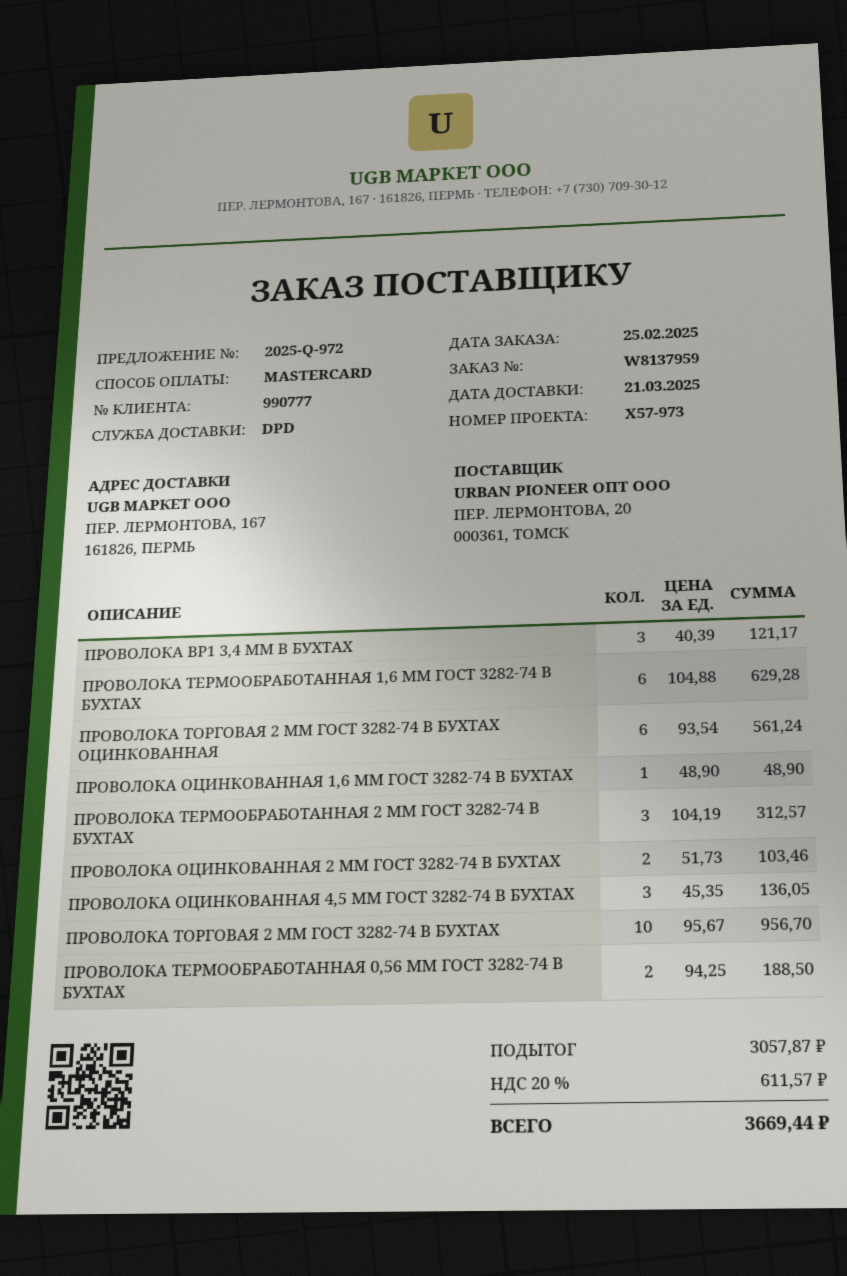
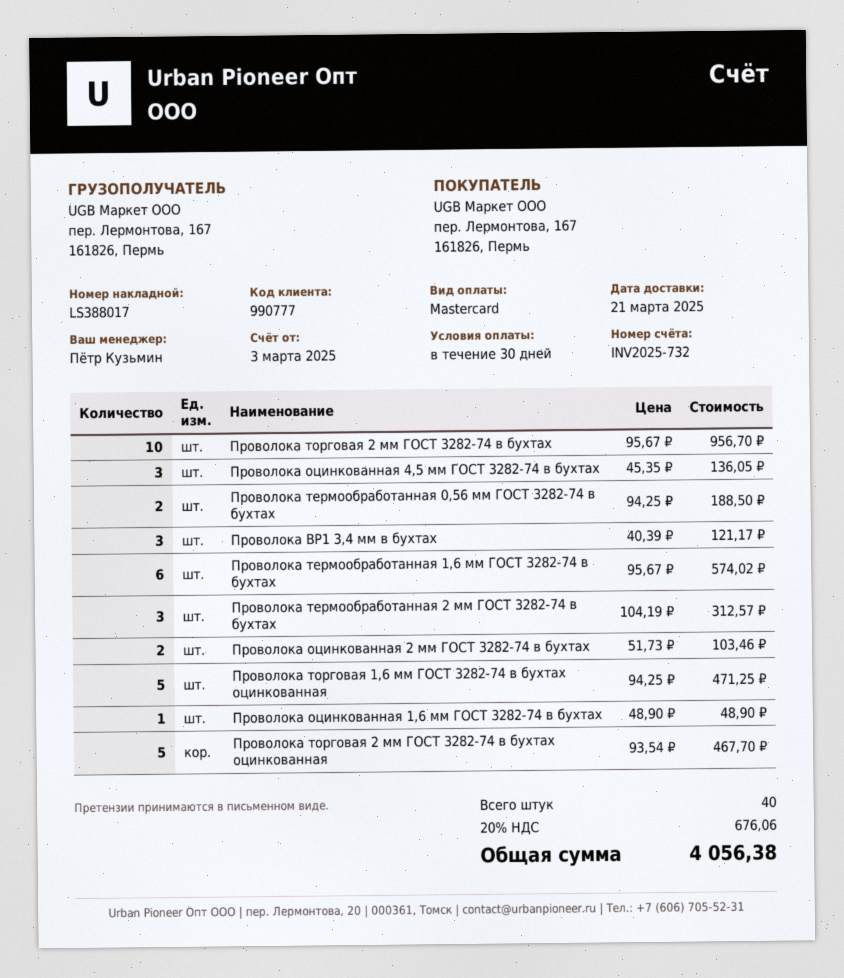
ПРОВОЛОКА ТЕРМООБРАБОТАННАЯ 1,6 ММ ГОСТ 3282-74 В БУХТАХ: 6 x 104.88 = 629.28 -> 6 x 95.67 = 574.02
ПРОВОЛОКА ТОРГОВАЯ 2 ММ ГОСТ 3282-74 В БУХТАХ ОЦИНКОВАННАЯ: 6 x 93.54 = 561.24 -> 5 x 93.54 = 467.70
Проволока торговая 1,6 мм ГОСТ 3282-74 в бухтах оцинкованная: none -> 5 x 94.25 = 471.25
tax: 20% = 611.57 -> 20% = 676.06
total: 3669.44 -> 4056.38

